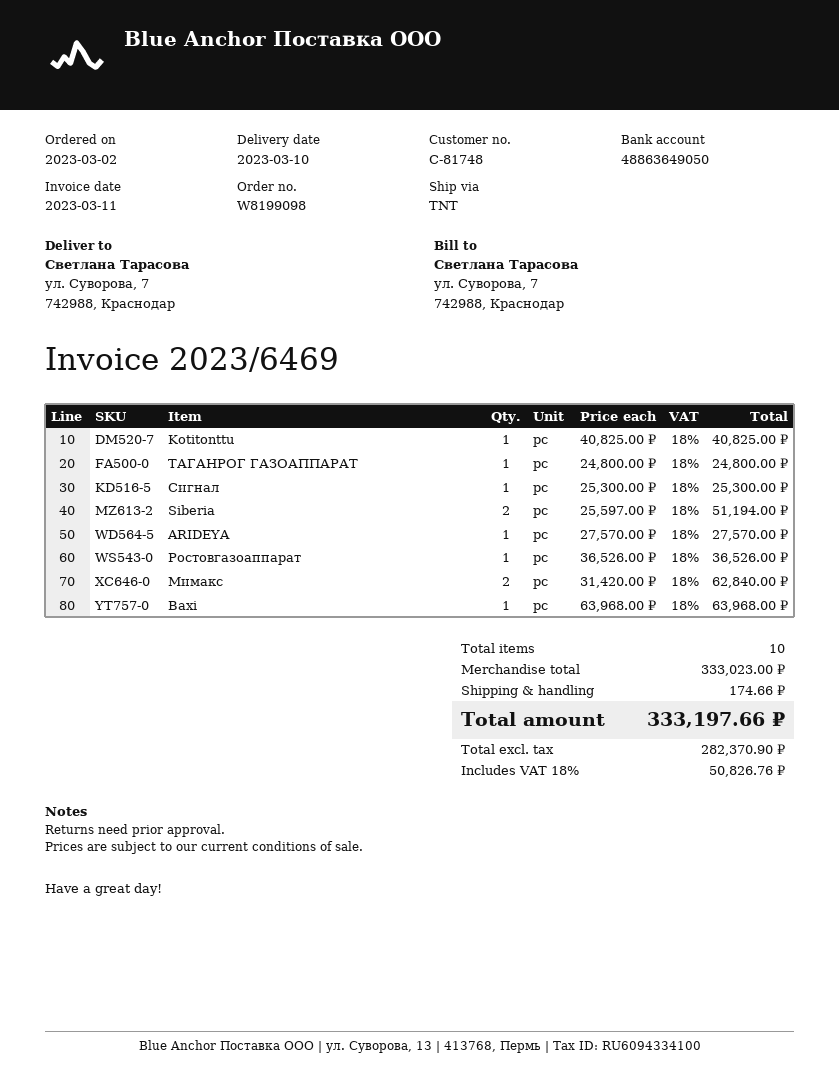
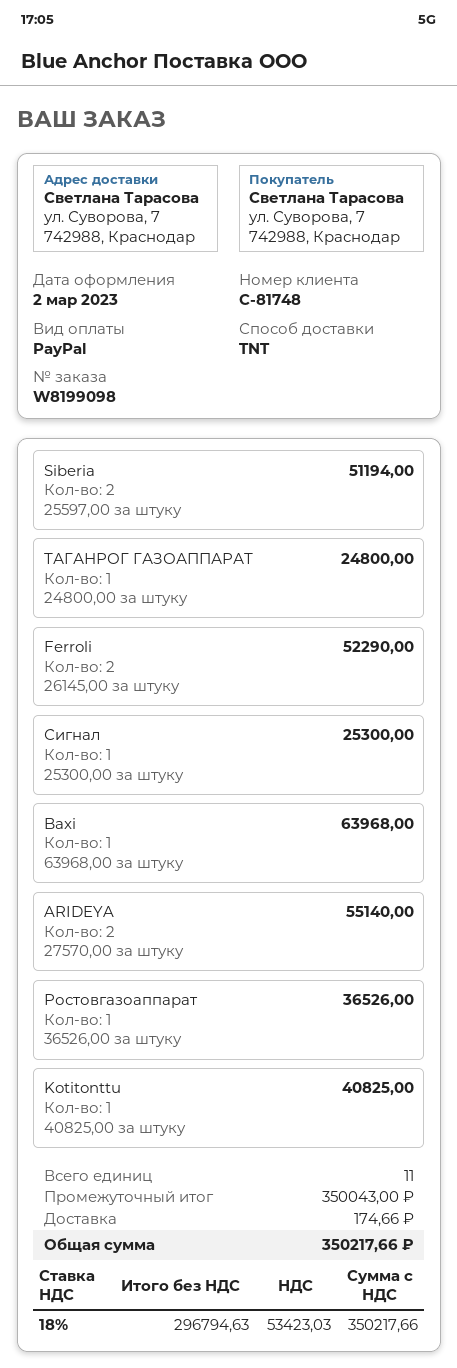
ARIDEYA: 1 x 27570.00 = 27570.00 -> 2 x 27570.00 = 55140.00
Мимакс: 2 x 31420.00 = 62840.00 -> none
Ferroli: none -> 2 x 26145.00 = 52290.00
total quantity: 10 -> 11
subtotal: 333023.00 -> 350043.00
net: 282370.90 -> 296794.63
tax: 18% = 50826.76 -> 18% = 53423.03
total: 333197.66 -> 350217.66

